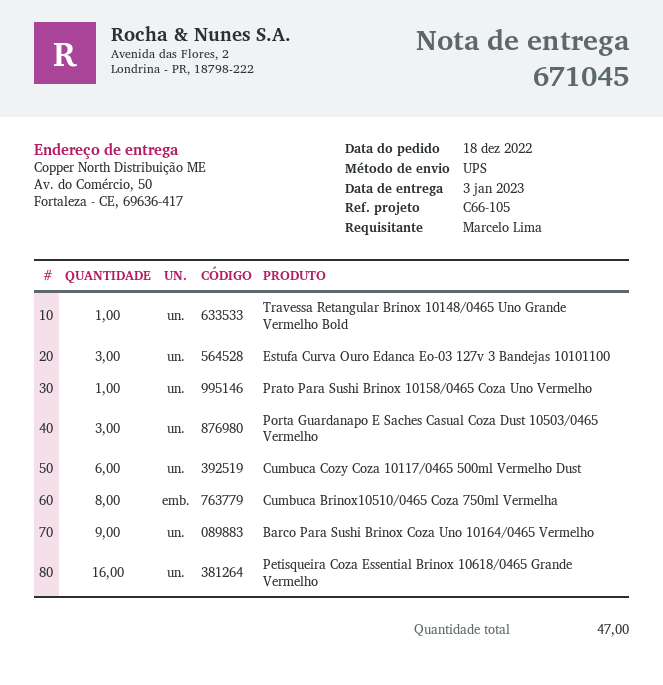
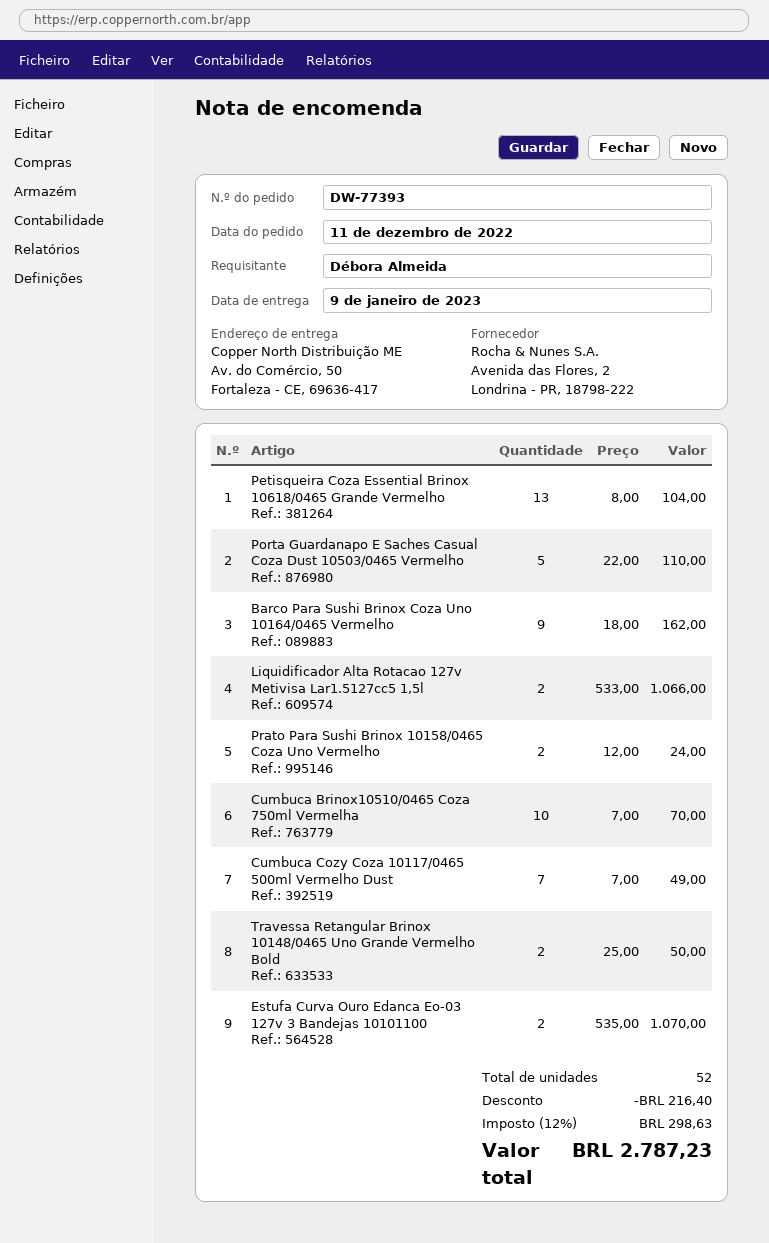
order date: 2022-12-18 -> 2022-12-11
delivery date: 2023-01-03 -> 2023-01-09
ordered by: Marcelo Lima -> Débora Almeida
Travessa Retangular Brinox 10148/0465 Uno Grande Vermelho Bold: 1 -> 2
Estufa Curva Ouro Edanca Eo-03 127v 3 Bandejas 10101100: 3 -> 2
Prato Para Sushi Brinox 10158/0465 Coza Uno Vermelho: 1 -> 2
Porta Guardanapo E Saches Casual Coza Dust 10503/0465 Vermelho: 3 -> 5
Cumbuca Cozy Coza 10117/0465 500ml Vermelho Dust: 6 -> 7
Cumbuca Brinox10510/0465 Coza 750ml Vermelha: 8 -> 10
Petisqueira Coza Essential Brinox 10618/0465 Grande Vermelho: 16 -> 13
Liquidificador Alta Rotacao 127v Metivisa Lar1.5127cc5 1,5l: none -> 2
total quantity: 47 -> 52

